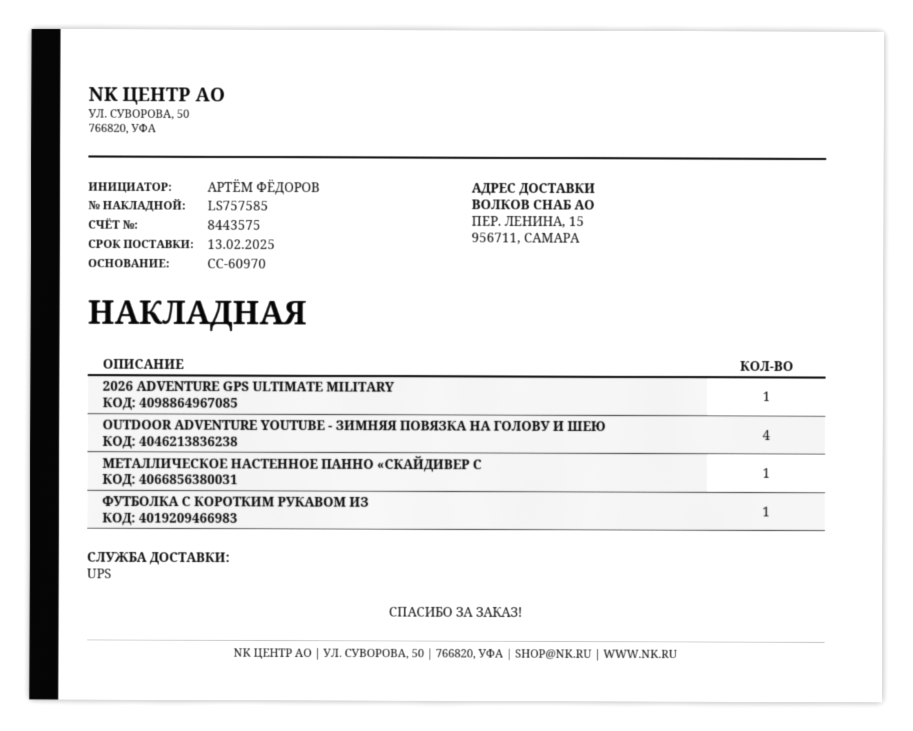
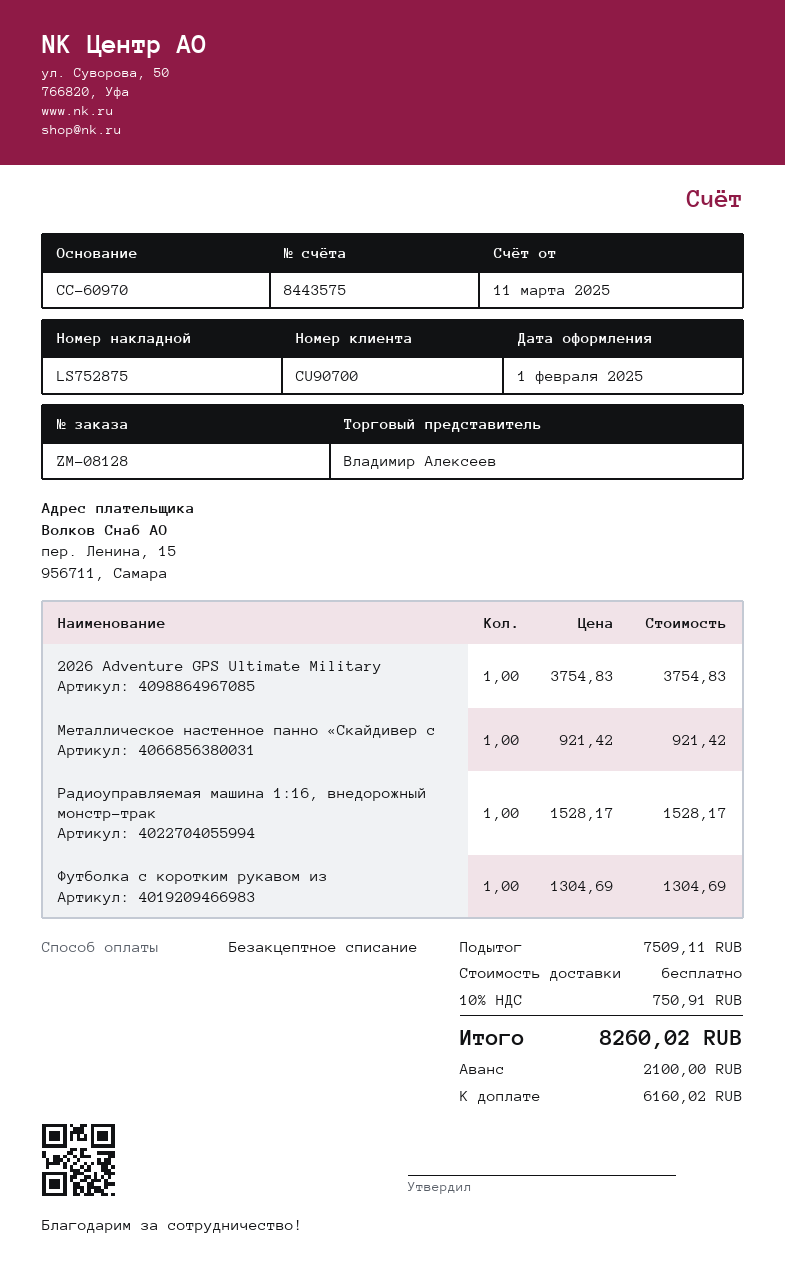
delivery note number: LS757585 -> LS752875
OUTDOOR ADVENTURE YOUTUBE - ЗИМНЯЯ ПОВЯЗКА НА ГОЛОВУ И ШЕЮ: 4 -> none
Радиоуправляемая машина 1:16, внедорожный монстр-трак: none -> 1

